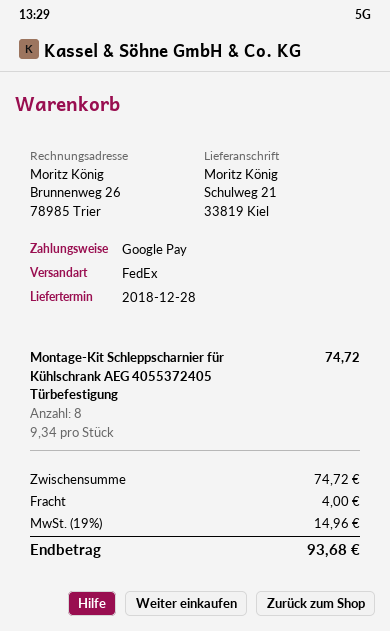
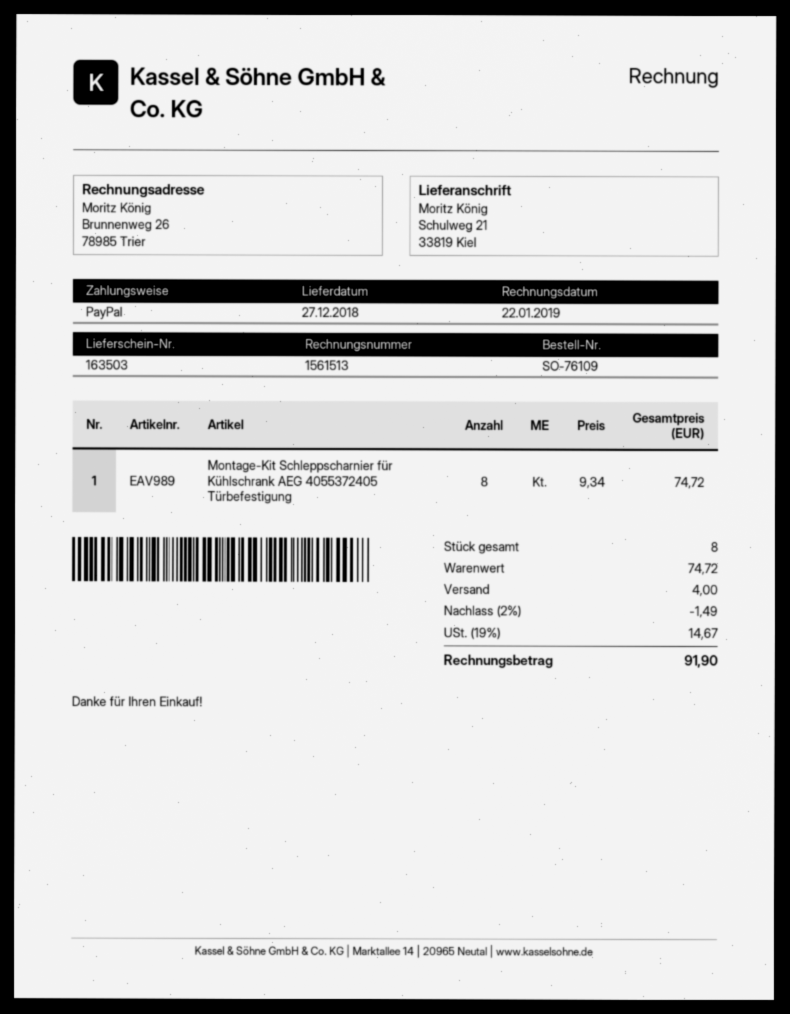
delivery date: 2018-12-28 -> 2018-12-27
payment method: Google Pay -> PayPal
discount: none -> 2% = 1.49
tax: 19% = 14.96 -> 19% = 14.67
total: 93.68 -> 91.90

